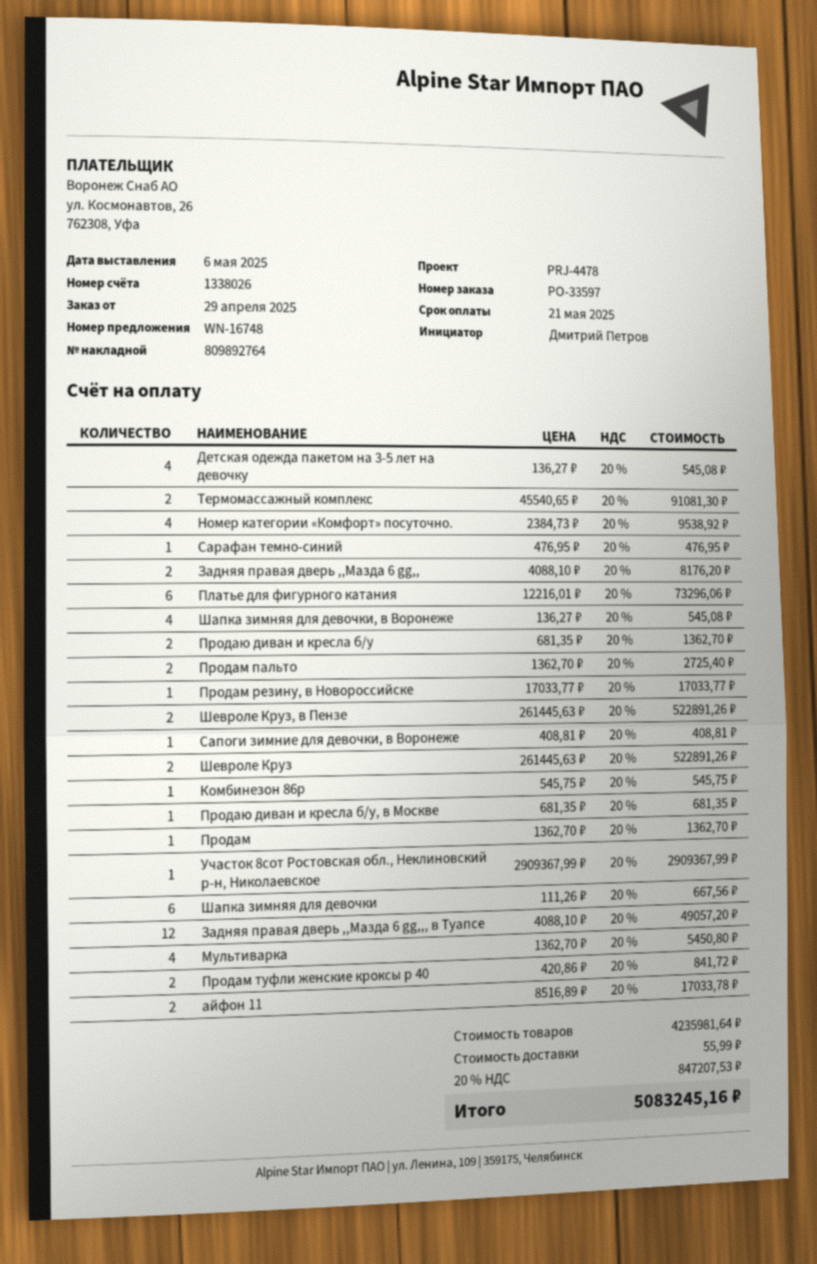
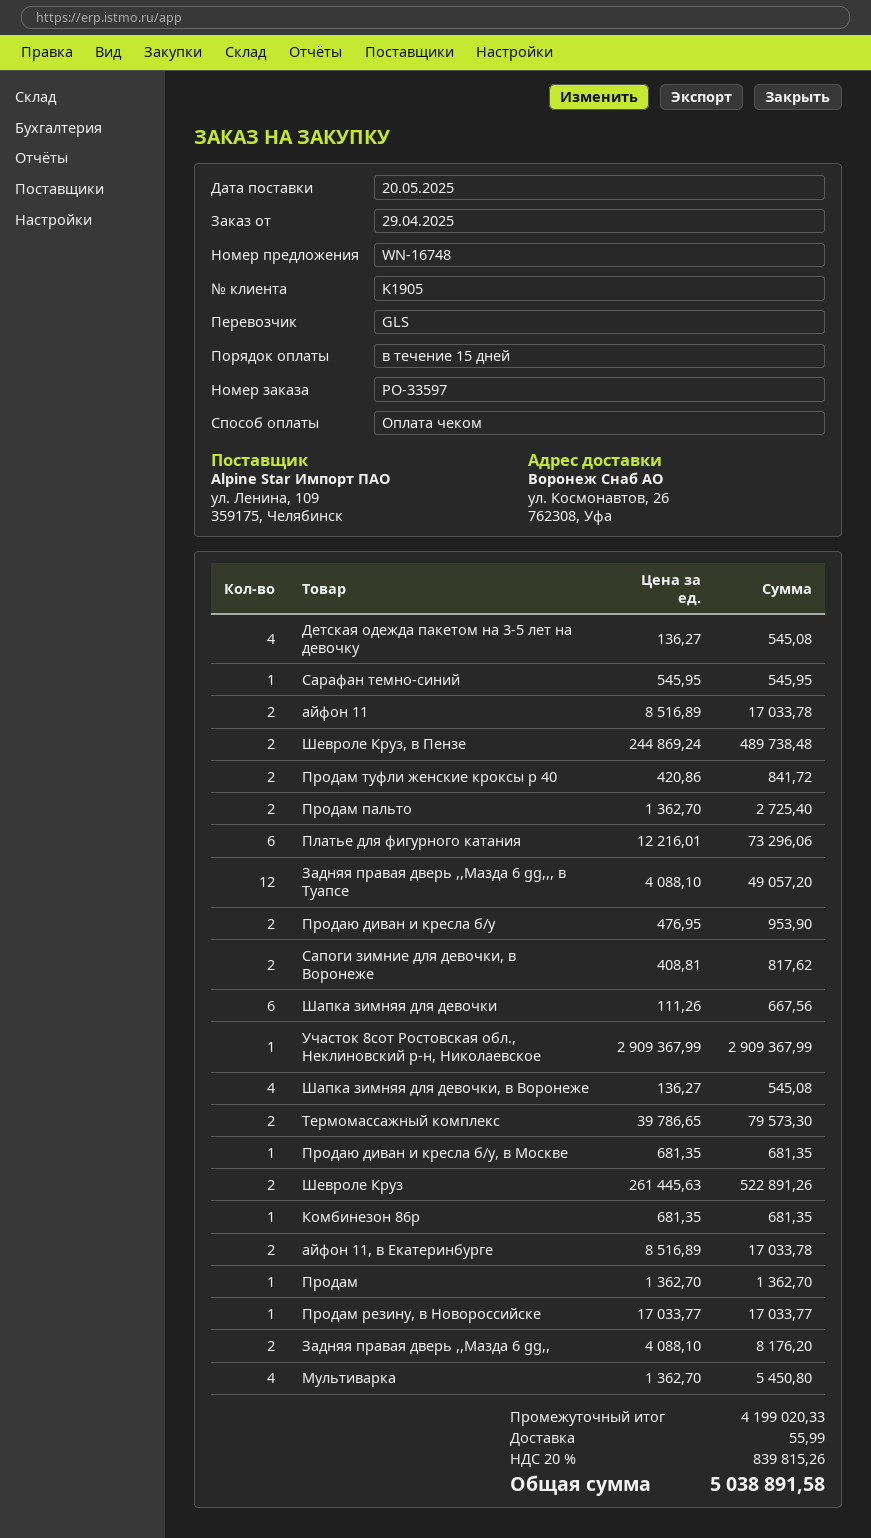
Термомассажный комплекс: 2 x 45540.65 = 91081.30 -> 2 x 39786.65 = 79573.30
Номер категории «Комфорт» посуточно.: 4 x 2384.73 = 9538.92 -> none
Сарафан темно-синий: 1 x 476.95 = 476.95 -> 1 x 545.95 = 545.95
Продаю диван и кресла б/у: 2 x 681.35 = 1362.70 -> 2 x 476.95 = 953.90
Шевроле Круз, в Пензе: 2 x 261445.63 = 522891.26 -> 2 x 244869.24 = 489738.48
Сапоги зимние для девочки, в Воронеже: 1 x 408.81 = 408.81 -> 2 x 408.81 = 817.62
Комбинезон 86р: 1 x 545.75 = 545.75 -> 1 x 681.35 = 681.35
айфон 11, в Екатеринбурге: none -> 2 x 8516.89 = 17033.78
subtotal: 4235981.64 -> 4199020.33
tax: 20% = 847207.53 -> 20% = 839815.26
total: 5083245.16 -> 5038891.58

